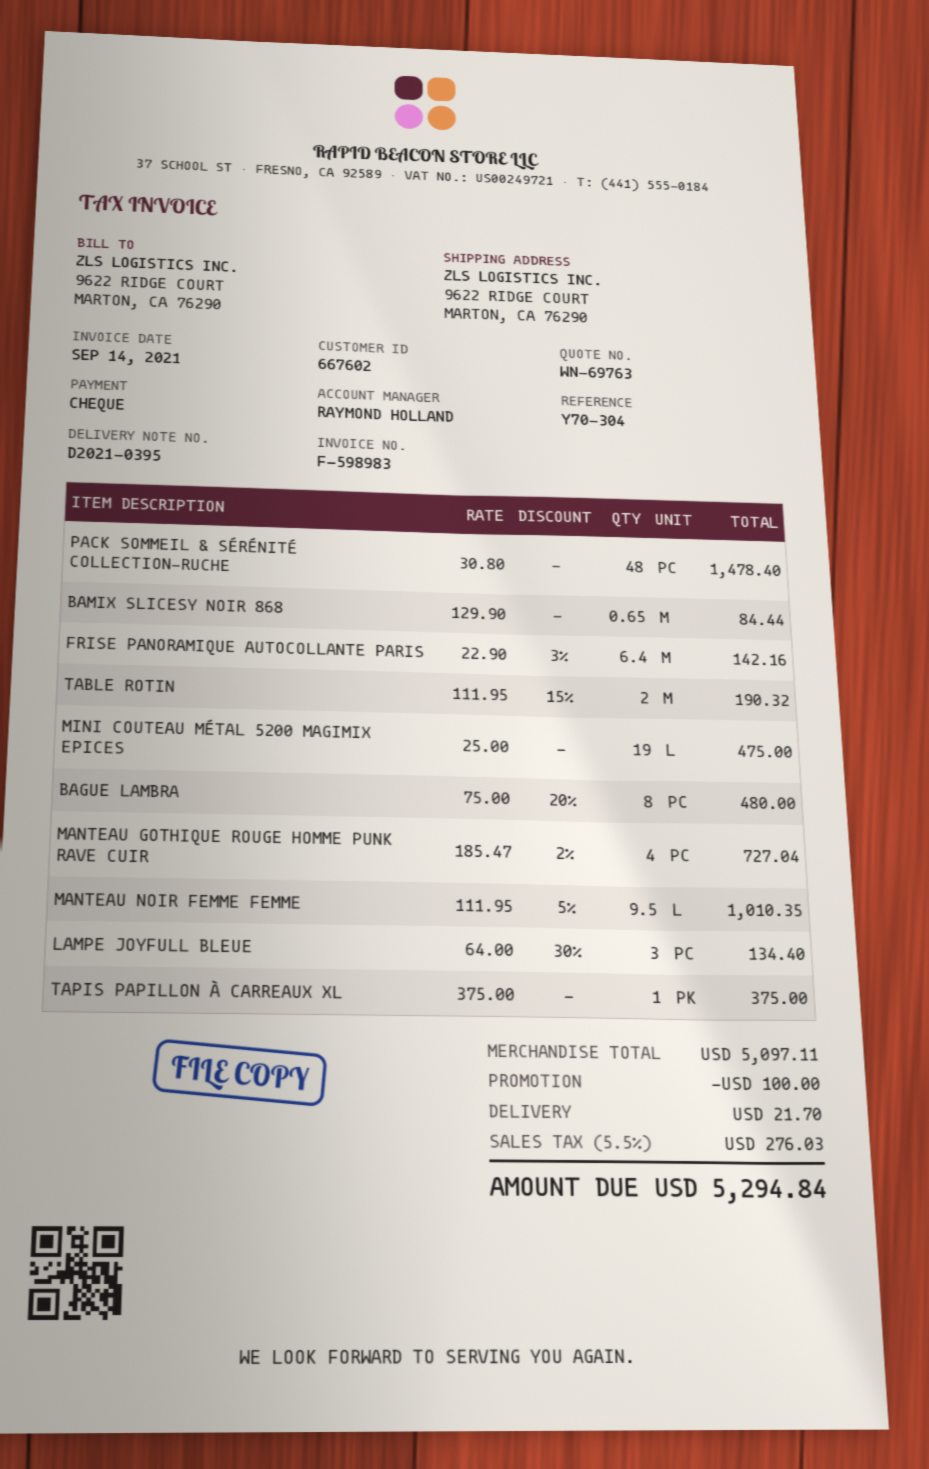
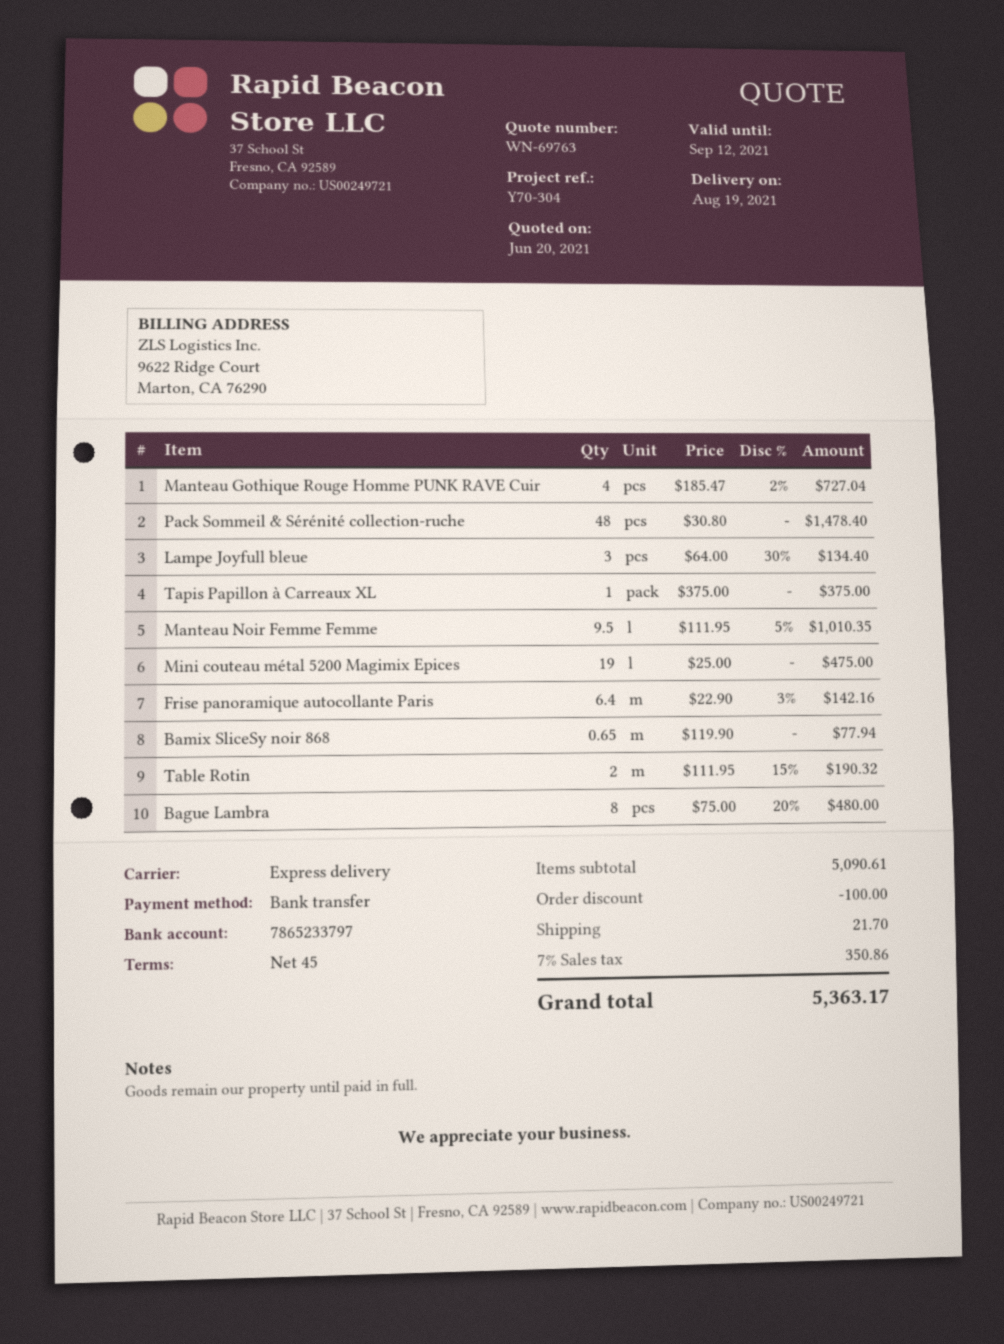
payment method: cheque -> bank transfer
BAMIX SLICESY NOIR 868: 0.65 x 129.90 = 84.44 -> 0.65 x 119.90 = 77.94
subtotal: 5097.11 -> 5090.61
tax: 5.5% = 276.03 -> 7% = 350.86
total: 5294.84 -> 5363.17

